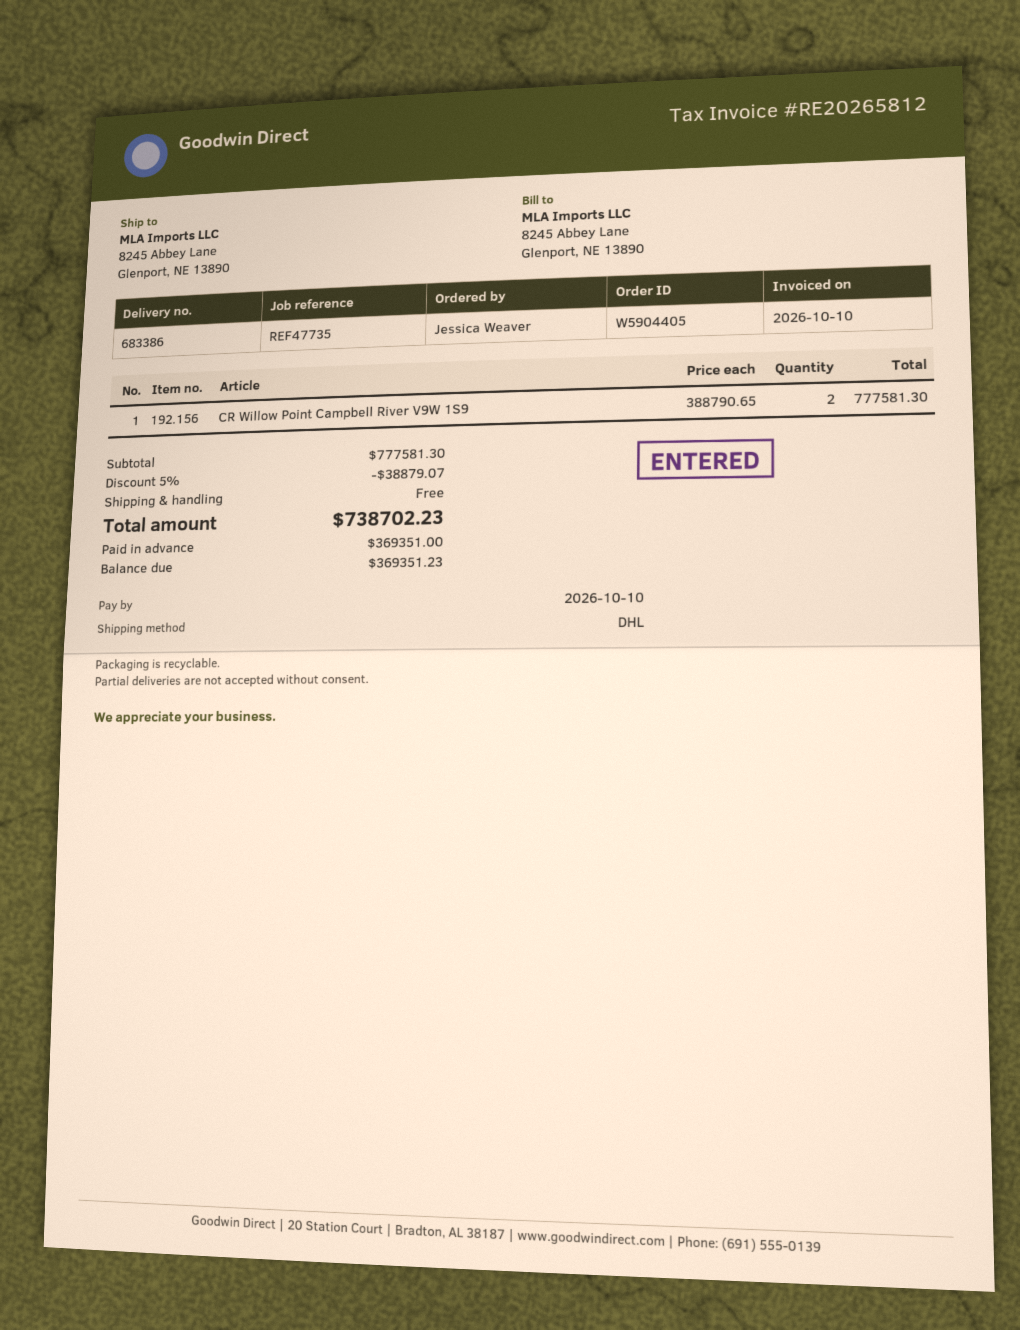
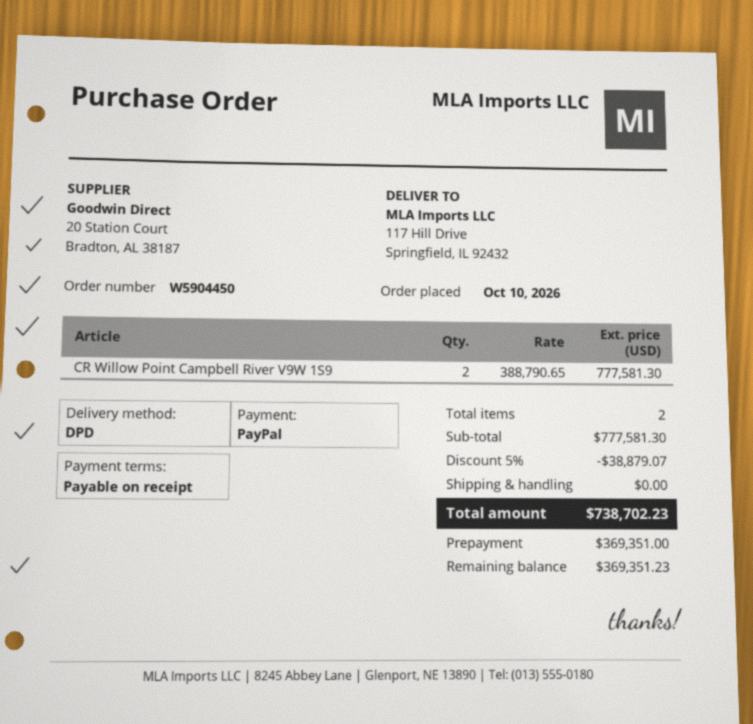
order number: W5904405 -> W5904450
shipping method: DHL -> DPD
ship to: 8245 Abbey Lane, Glenport, NE 13890 -> 117 Hill Drive, Springfield, IL 92432

